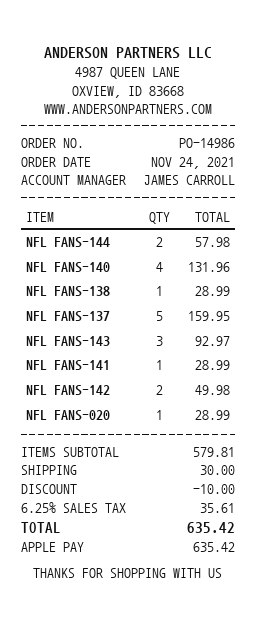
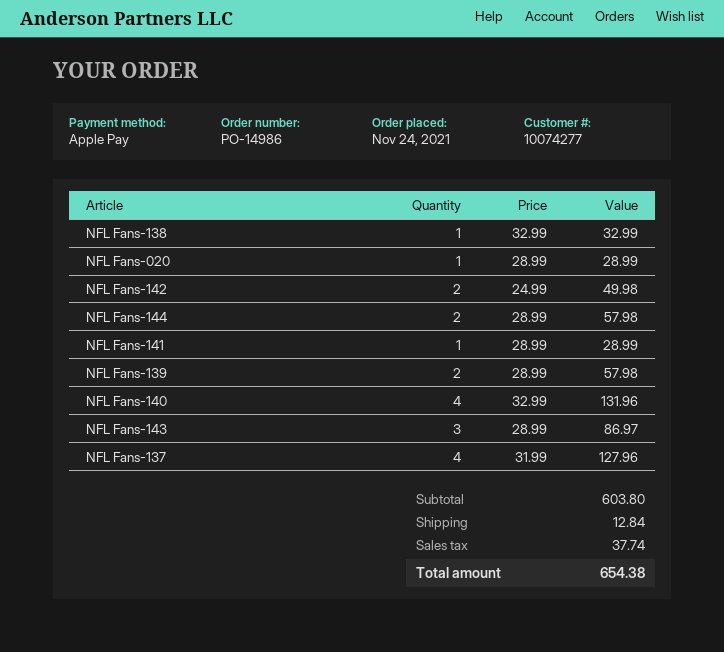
NFL FANS-138: 1 for 28.99 -> 1 for 32.99
NFL FANS-137: 5 for 159.95 -> 4 for 127.96
NFL FANS-143: 3 for 92.97 -> 3 for 86.97
NFL Fans-139: none -> 2 for 57.98
subtotal: 579.81 -> 603.80
discount: 10.00 -> none
shipping: 30.00 -> 12.84
tax: 35.61 -> 37.74
total: 635.42 -> 654.38

